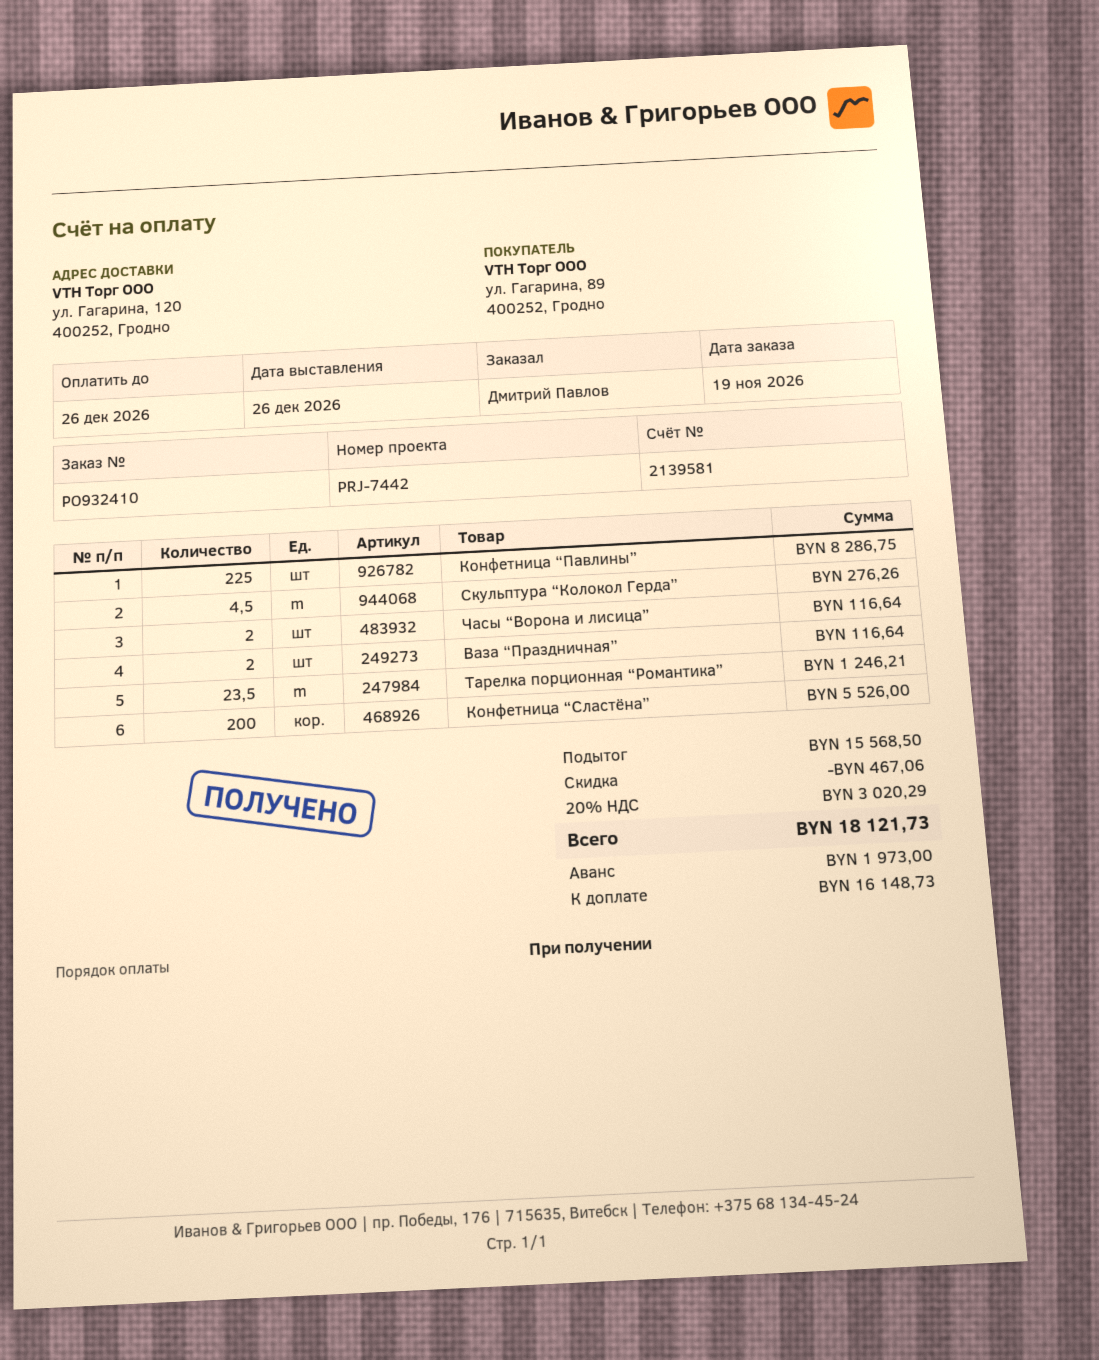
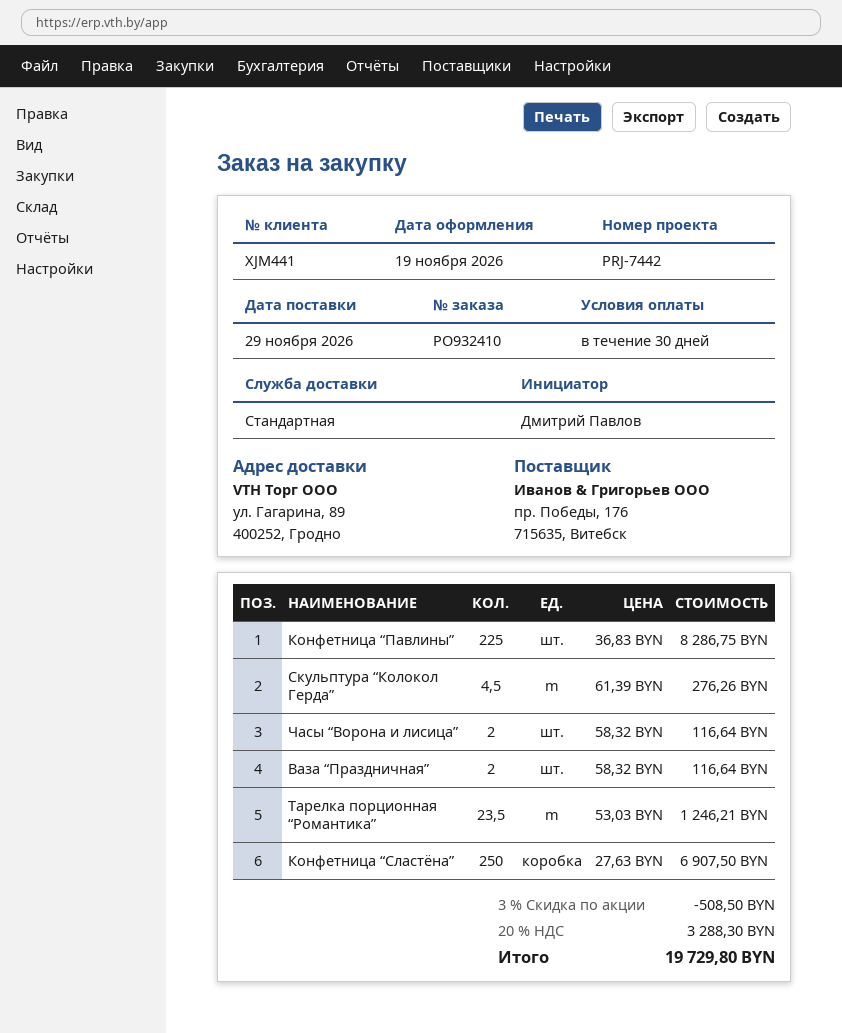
payment terms: on receipt -> 30 days
ship to: ул. Гагарина, 120, 400252, Гродно -> ул. Гагарина, 89, 400252, Гродно
Конфетница “Сластёна”: 200 for 5526.00 -> 250 for 6907.50
discount: 467.06 -> 508.50
tax: 20% = 3020.29 -> 20% = 3288.30
total: 18121.73 -> 19729.80

